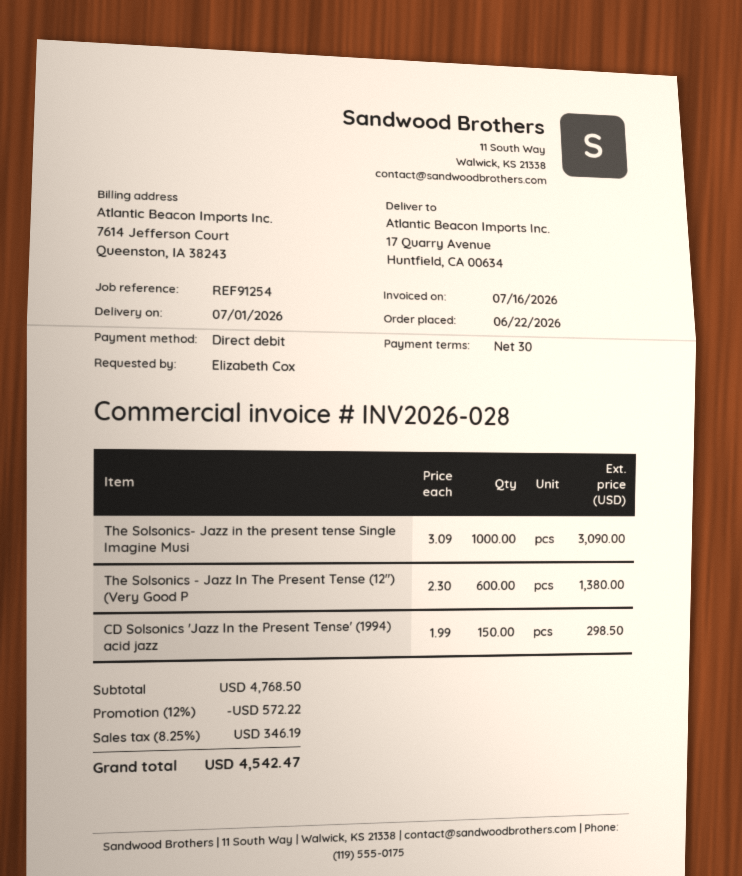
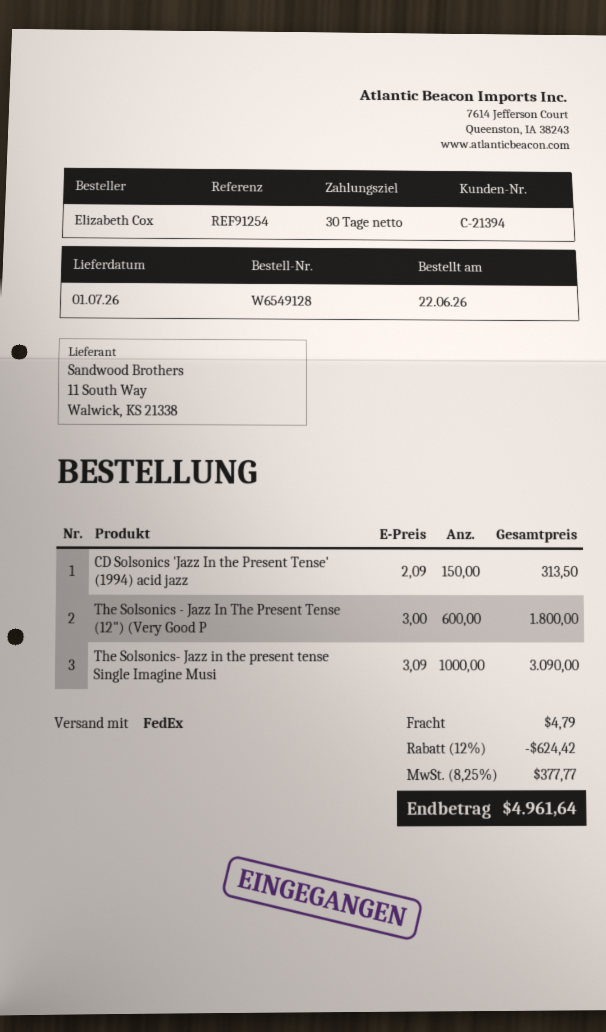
The Solsonics - Jazz In The Present Tense (12") (Very Good P: 600 x 2.30 = 1380.00 -> 600 x 3.00 = 1800.00
CD Solsonics 'Jazz In the Present Tense' (1994) acid jazz: 150 x 1.99 = 298.50 -> 150 x 2.09 = 313.50
discount: 12% = 572.22 -> 12% = 624.42
shipping: none -> 4.79
tax: 8.25% = 346.19 -> 8.25% = 377.77
total: 4542.47 -> 4961.64

